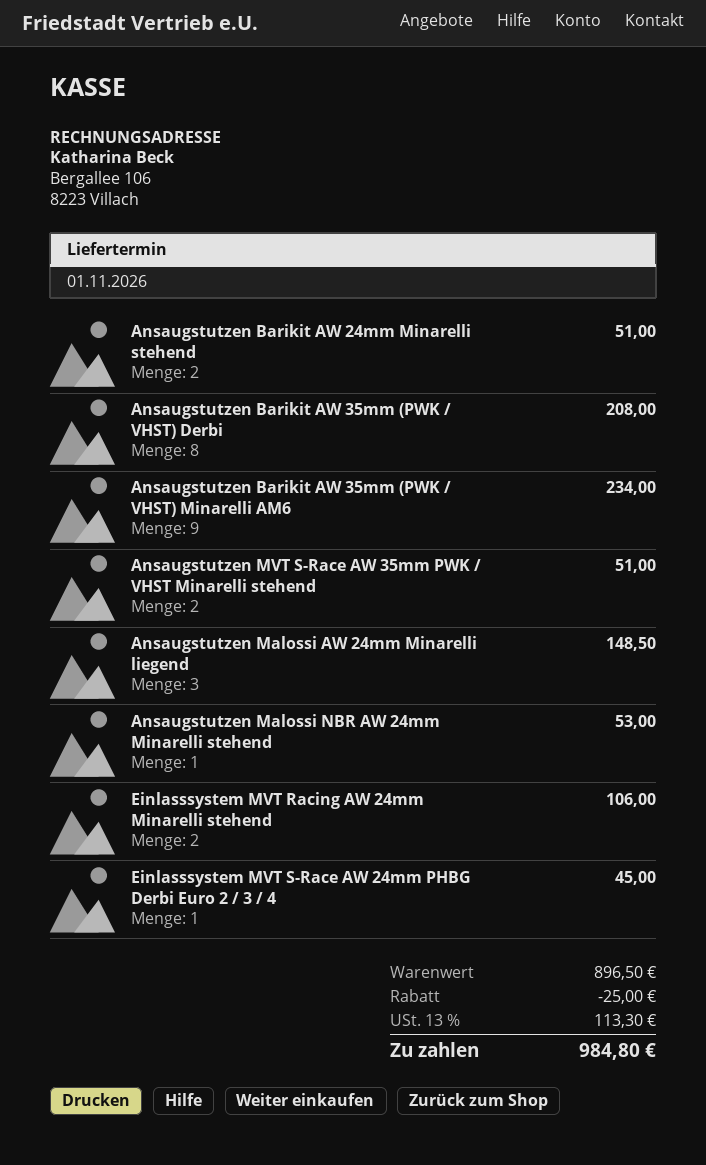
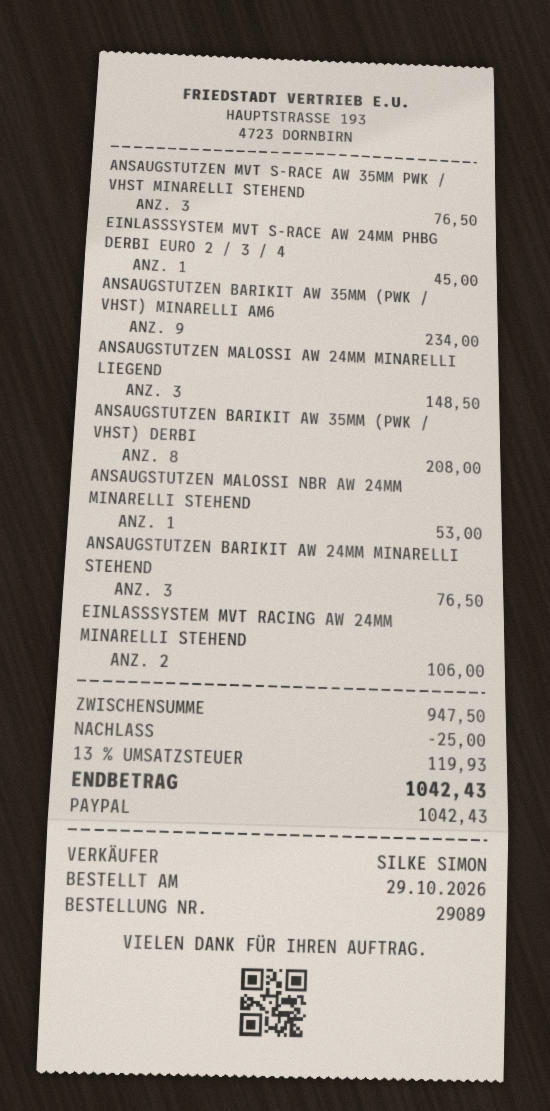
Ansaugstutzen Barikit AW 24mm Minarelli stehend: 2 for 51.00 -> 3 for 76.50
Ansaugstutzen MVT S-Race AW 35mm PWK / VHST Minarelli stehend: 2 for 51.00 -> 3 for 76.50
subtotal: 896.50 -> 947.50
tax: 13% = 113.30 -> 13% = 119.93
total: 984.80 -> 1042.43

